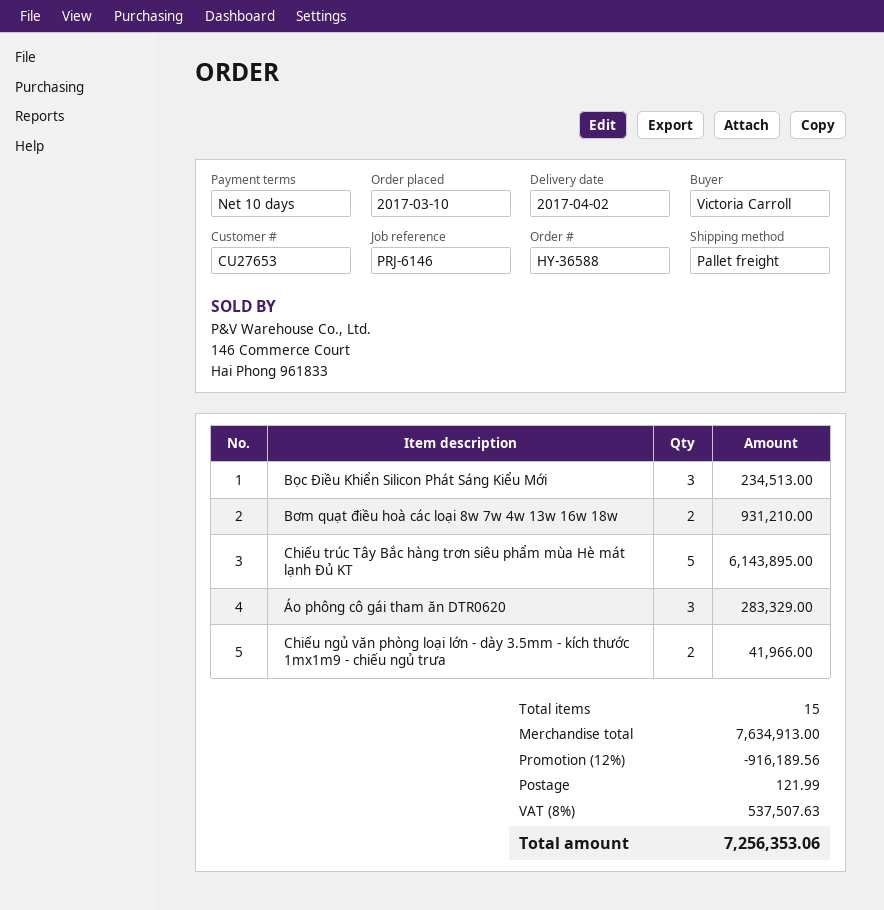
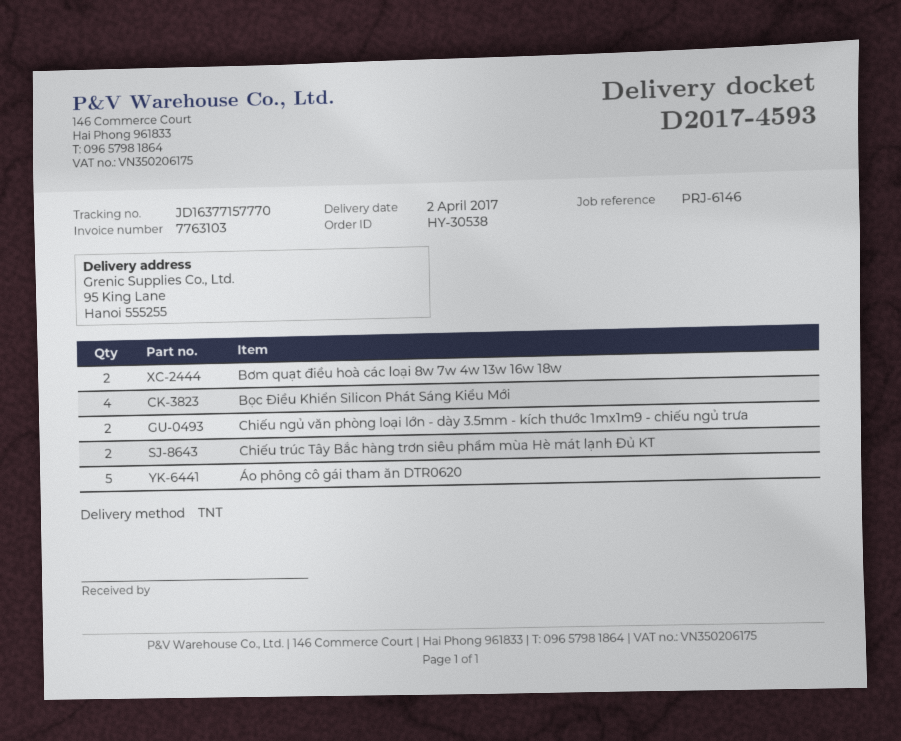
order number: HY-36588 -> HY-30538
shipping method: pallet freight -> TNT
Bọc Điều Khiển Silicon Phát Sáng Kiểu Mới: 3 -> 4
Chiếu trúc Tây Bắc hàng trơn siêu phẩm mùa Hè mát lạnh Đủ KT: 5 -> 2
Áo phông cô gái tham ăn DTR0620: 3 -> 5

